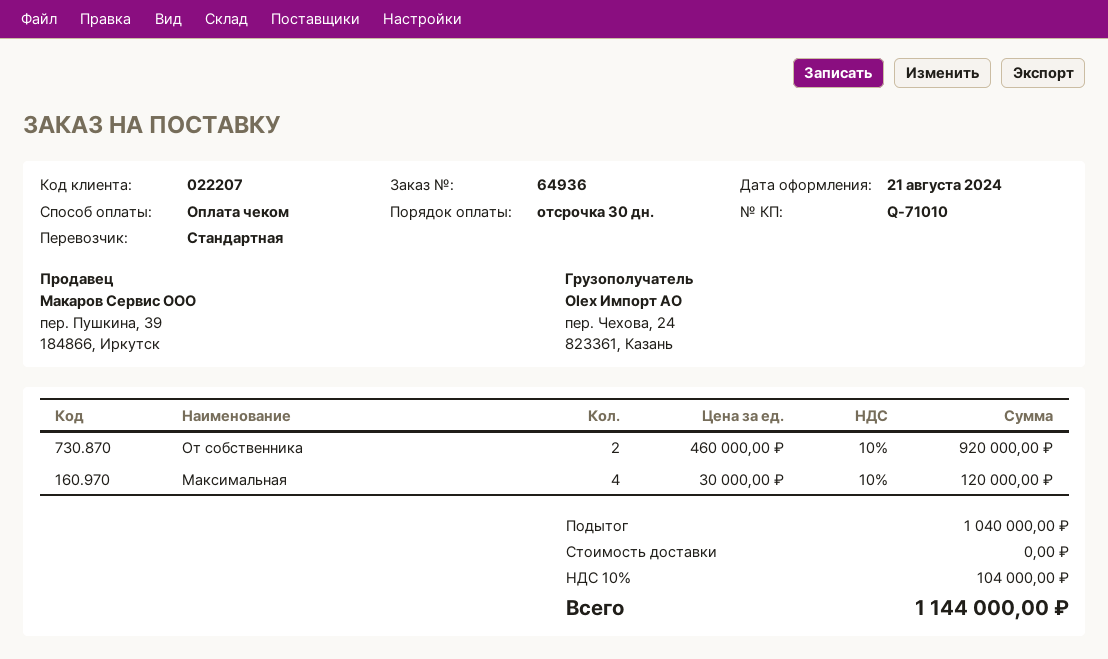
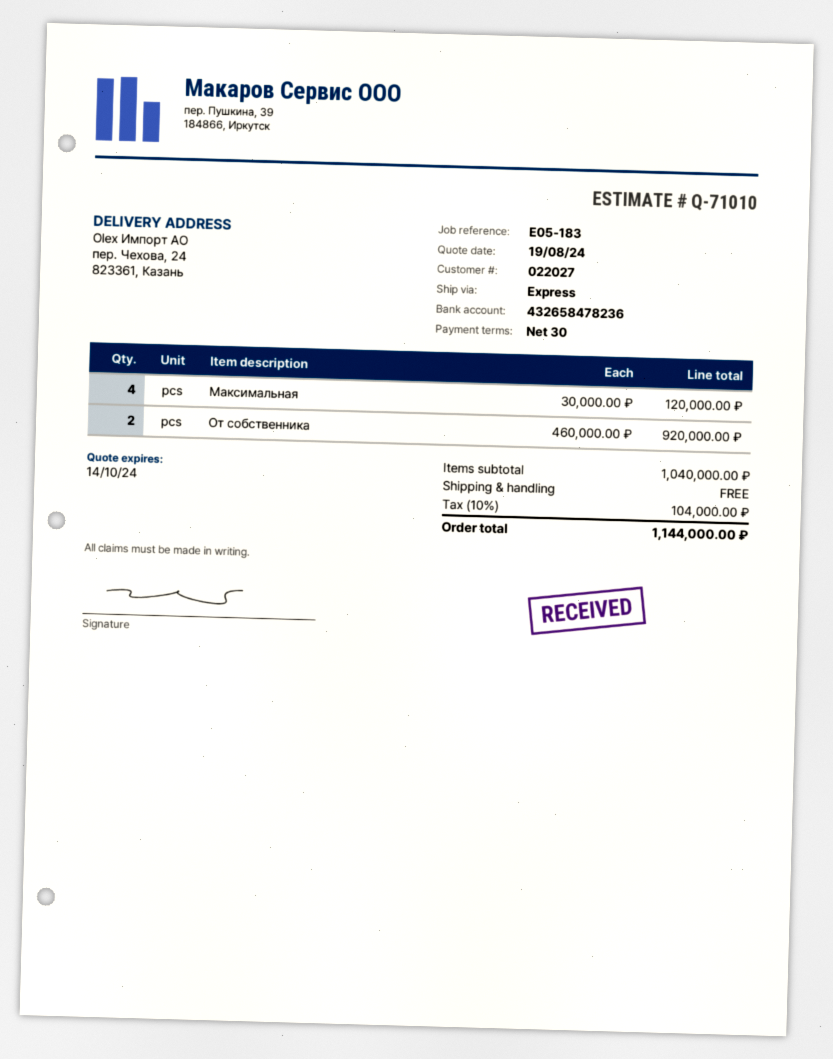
customer number: 022207 -> 022027
shipping method: standard -> express

